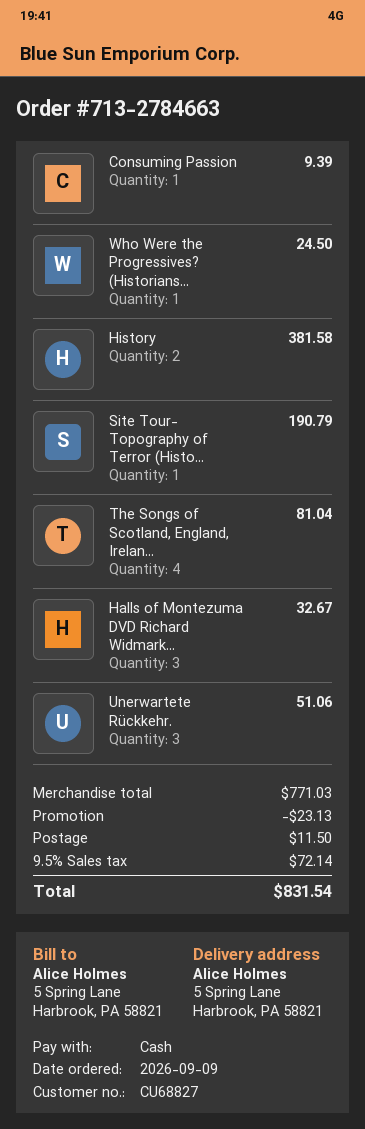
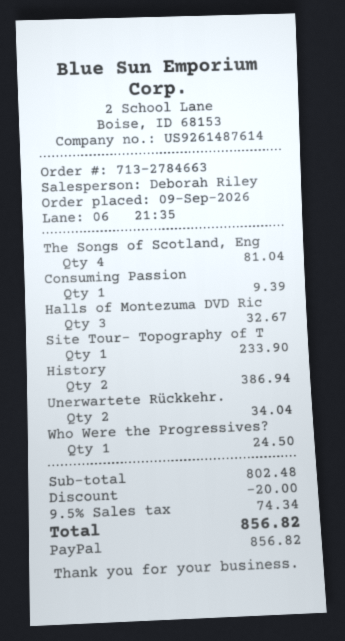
payment method: cash -> PayPal
History: 2 for 381.58 -> 2 for 386.94
Site Tour- Topography of Terror (Histo...: 1 for 190.79 -> 1 for 233.90
Unerwartete Rückkehr.: 3 for 51.06 -> 2 for 34.04
subtotal: 771.03 -> 802.48
discount: 23.13 -> 20.00
shipping: 11.50 -> none
tax: 9.5% = 72.14 -> 9.5% = 74.34
total: 831.54 -> 856.82

